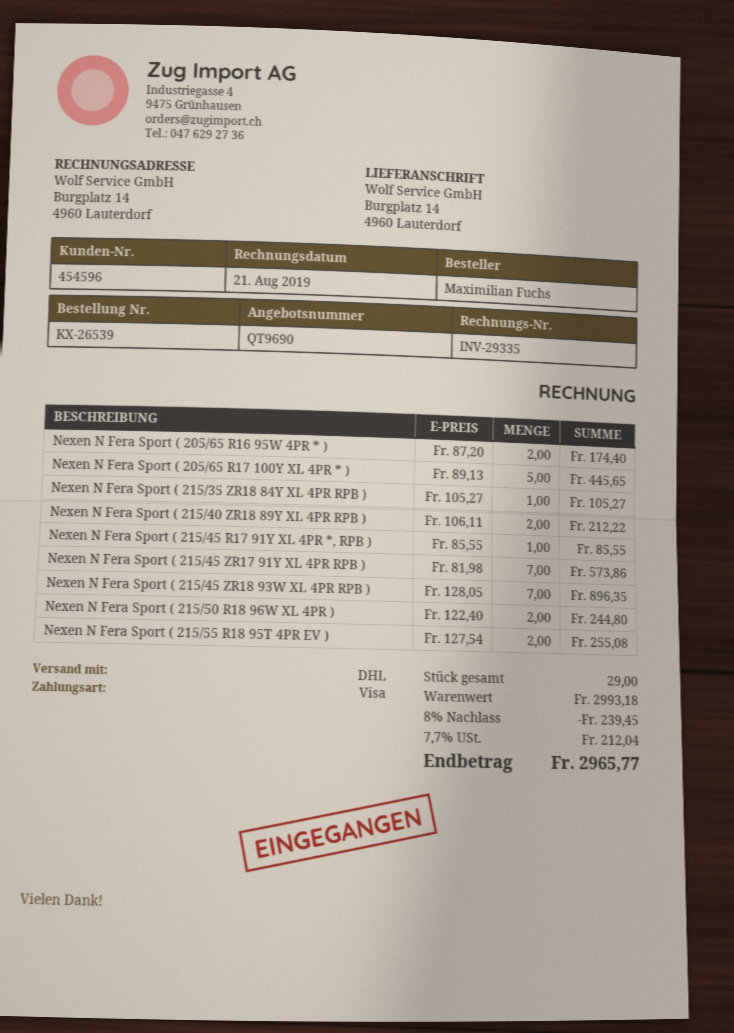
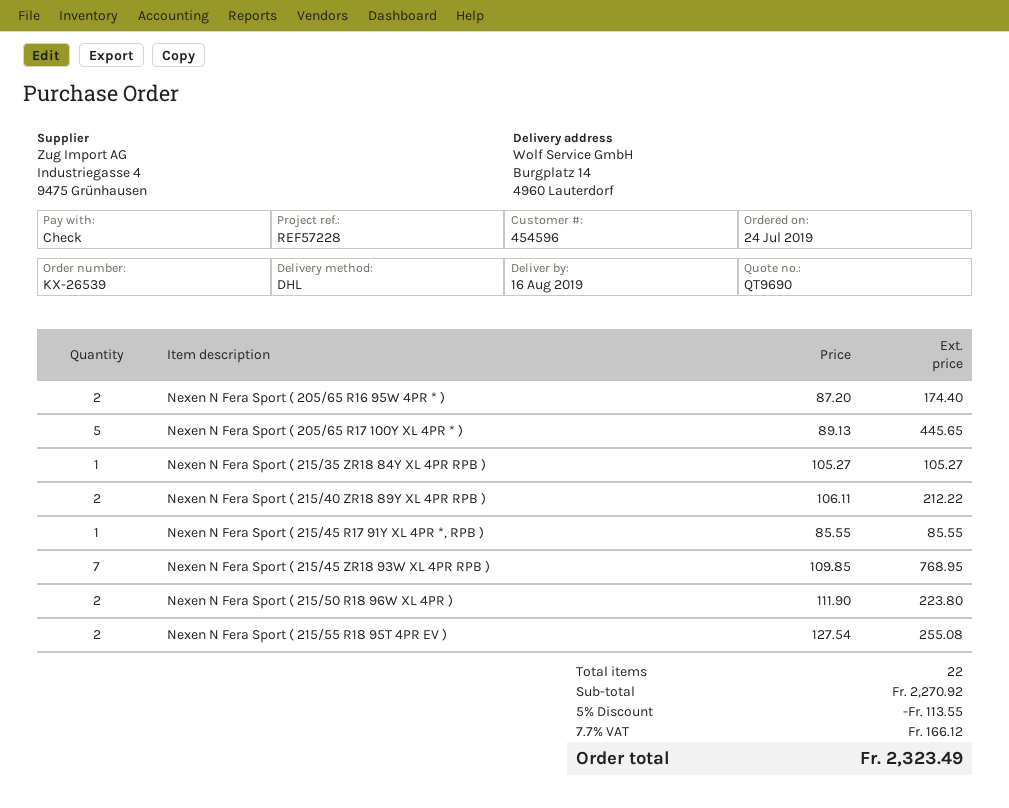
payment method: Visa -> cheque
Nexen N Fera Sport ( 215/45 ZR17 91Y XL 4PR RPB ): 7 x 81.98 = 573.86 -> none
Nexen N Fera Sport ( 215/45 ZR18 93W XL 4PR RPB ): 7 x 128.05 = 896.35 -> 7 x 109.85 = 768.95
Nexen N Fera Sport ( 215/50 R18 96W XL 4PR ): 2 x 122.40 = 244.80 -> 2 x 111.90 = 223.80
total quantity: 29 -> 22
subtotal: 2993.18 -> 2270.92
discount: 8% = 239.45 -> 5% = 113.55
tax: 7.7% = 212.04 -> 7.7% = 166.12
total: 2965.77 -> 2323.49

